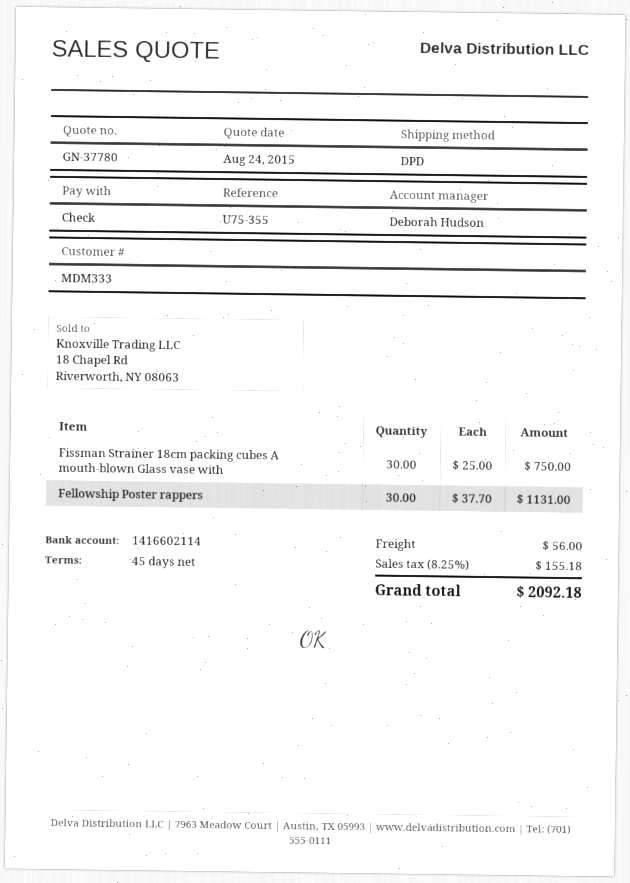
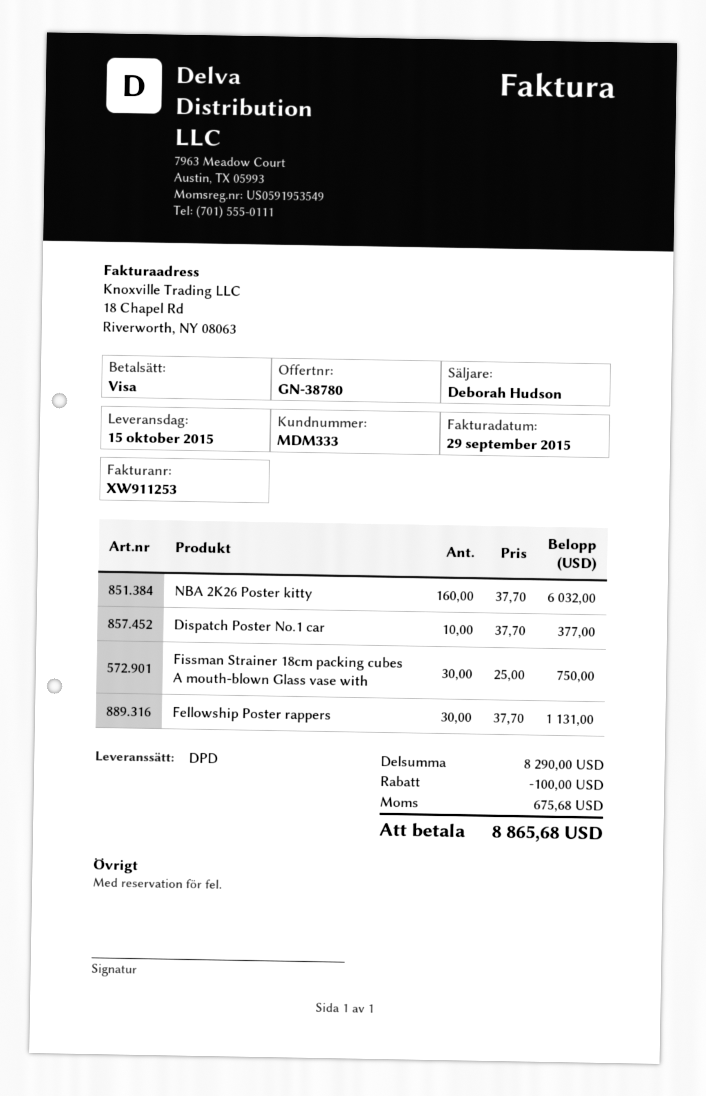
quote number: GN-37780 -> GN-38780
payment method: cheque -> Visa
NBA 2K26 Poster kitty: none -> 160 x 37.70 = 6032.00
Dispatch Poster No.1 car: none -> 10 x 37.70 = 377.00
discount: none -> 100.00
shipping: 56.00 -> none
tax: 155.18 -> 675.68
total: 2092.18 -> 8865.68

